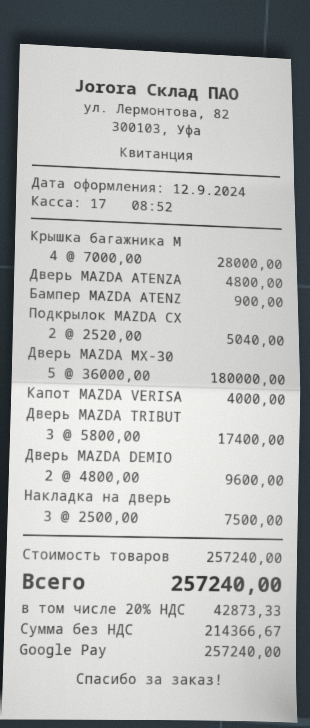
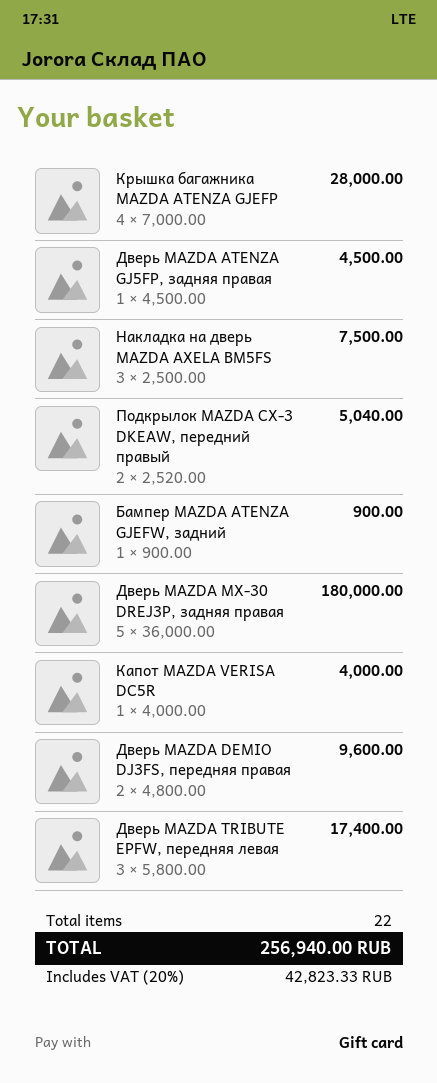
payment method: Google Pay -> gift card
Дверь MAZDA ATENZA: 1 x 4800.00 = 4800.00 -> 1 x 4500.00 = 4500.00
tax: 20% = 42873.33 -> 20% = 42823.33
total: 257240.00 -> 256940.00

